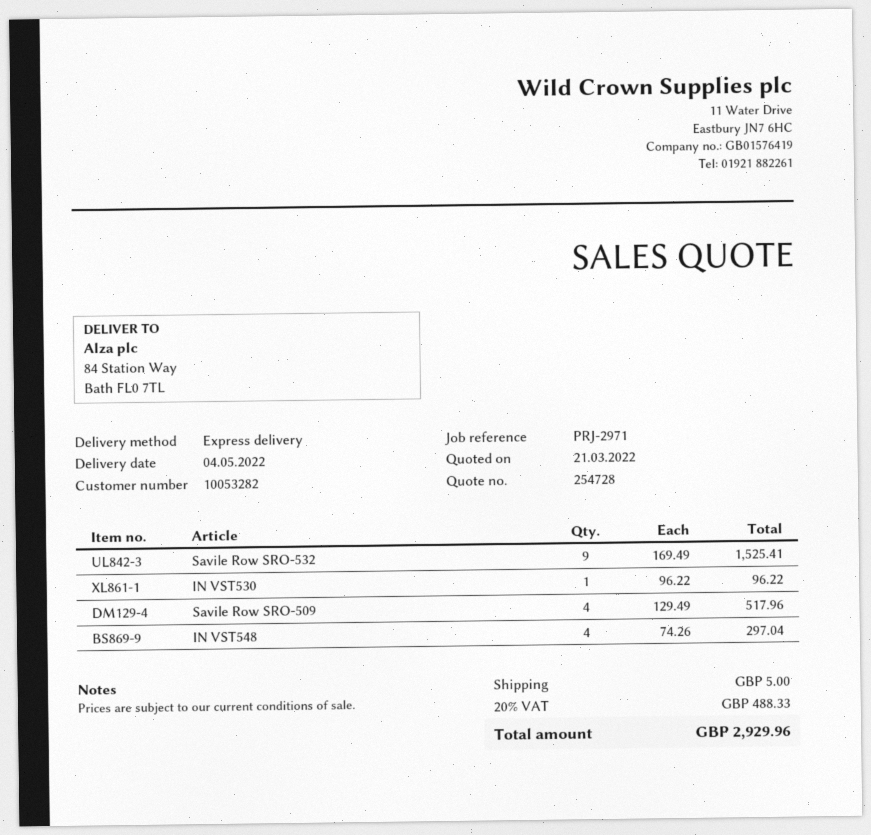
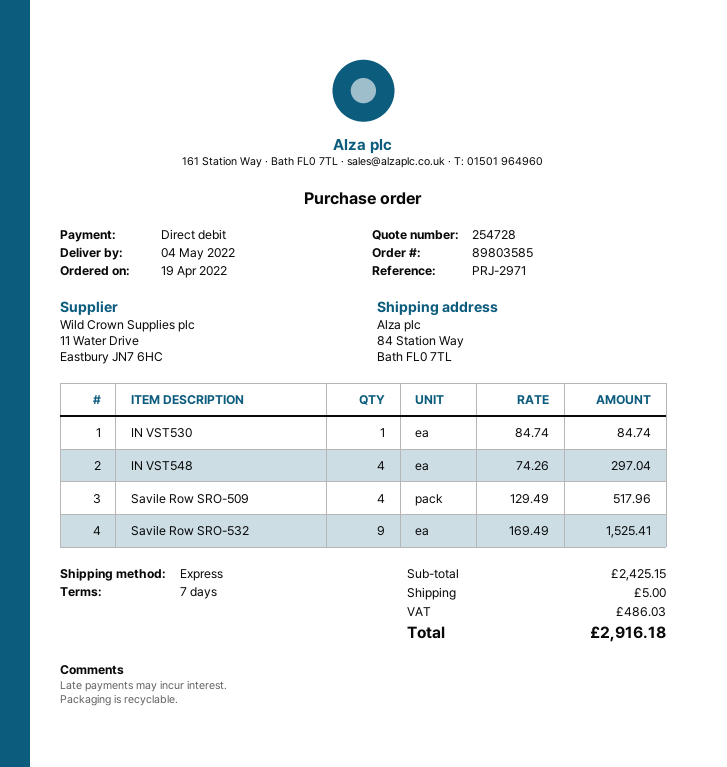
IN VST530: 1 x 96.22 = 96.22 -> 1 x 84.74 = 84.74
tax: 488.33 -> 486.03
total: 2929.96 -> 2916.18

